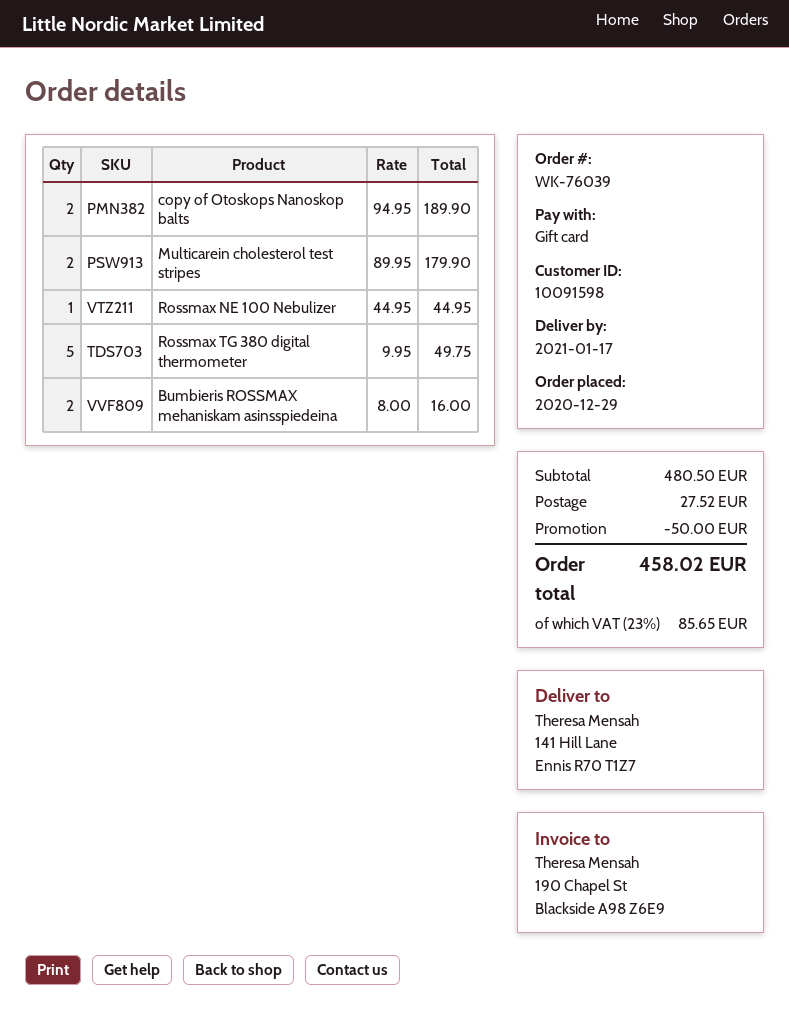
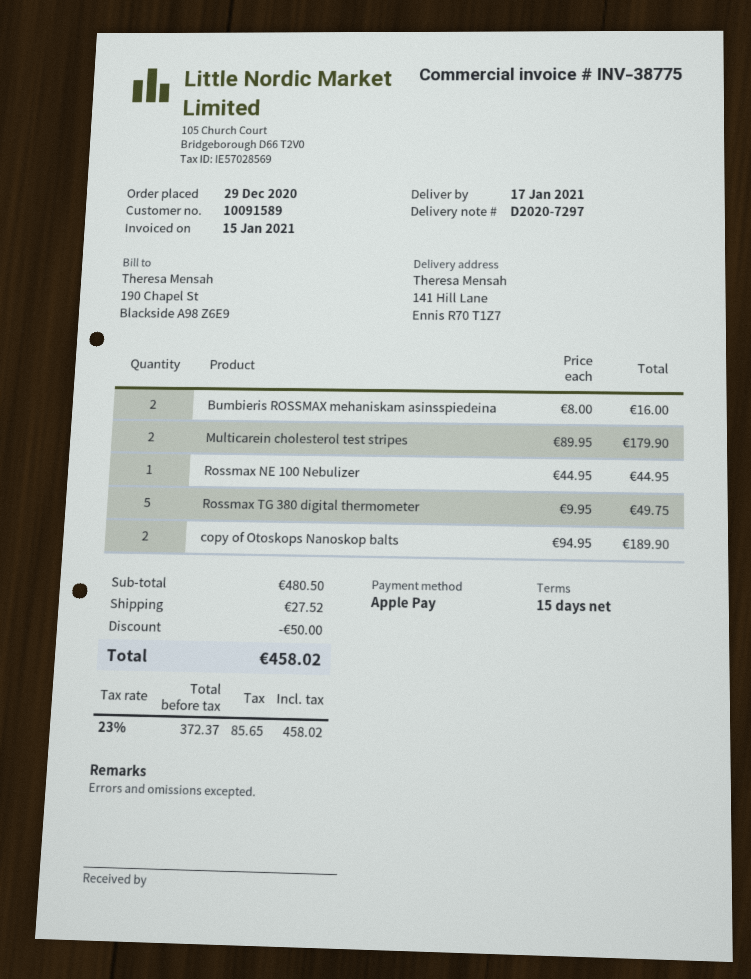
customer number: 10091598 -> 10091589
payment method: gift card -> Apple Pay

